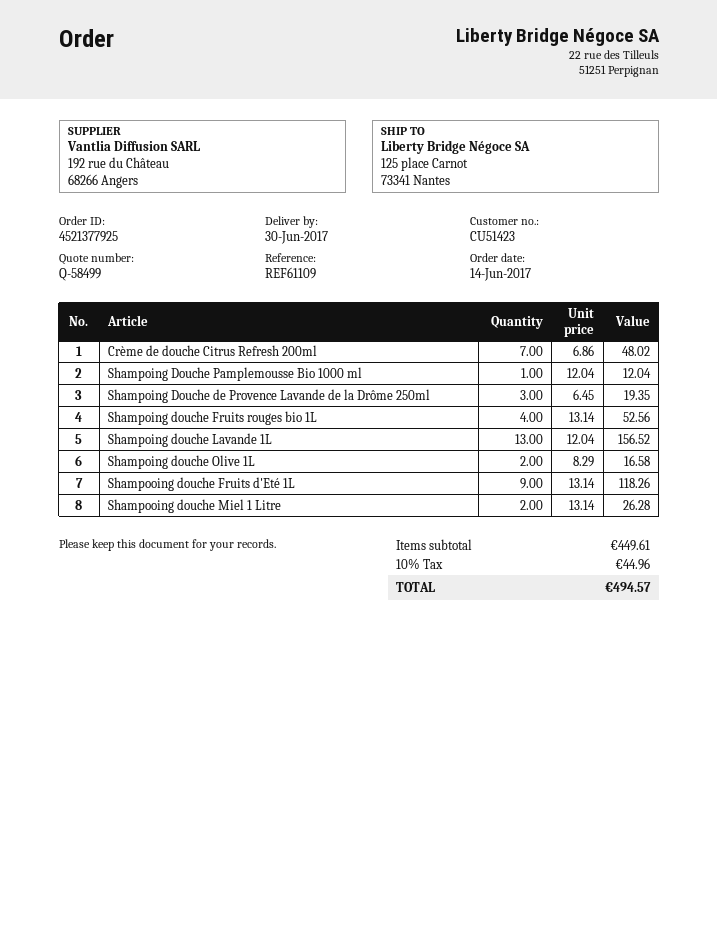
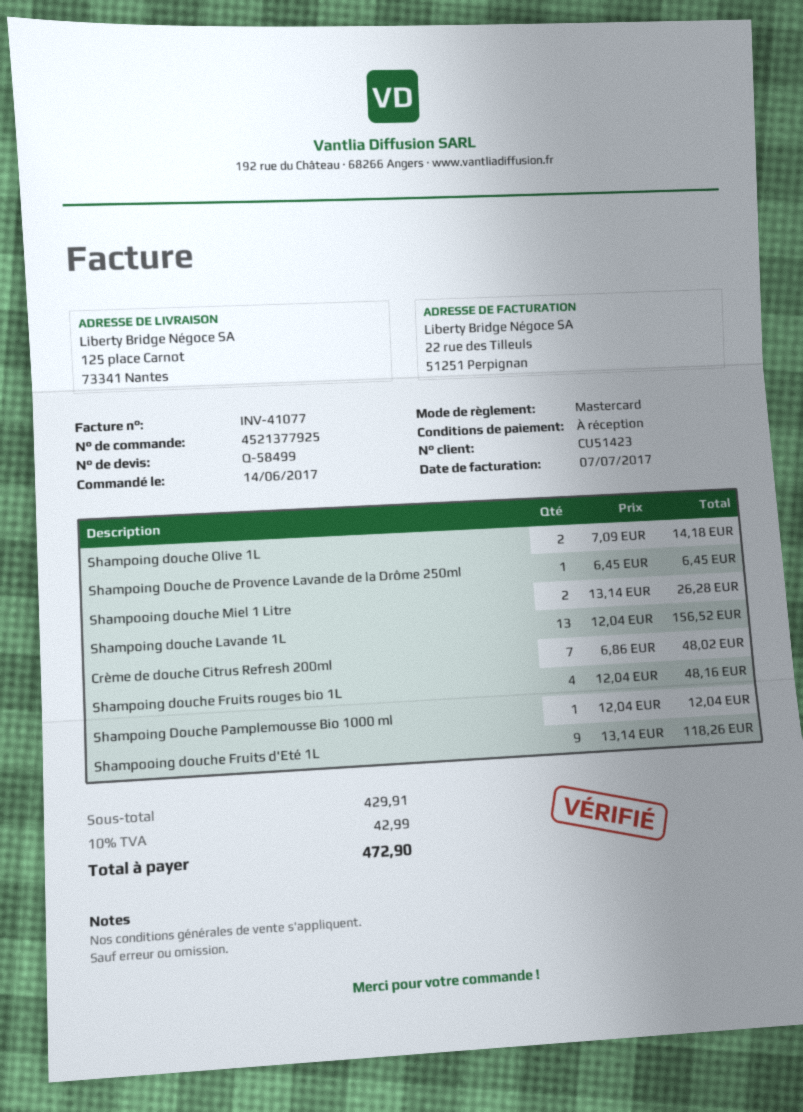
Shampoing Douche de Provence Lavande de la Drôme 250ml: 3 x 6.45 = 19.35 -> 1 x 6.45 = 6.45
Shampoing douche Fruits rouges bio 1L: 4 x 13.14 = 52.56 -> 4 x 12.04 = 48.16
Shampoing douche Olive 1L: 2 x 8.29 = 16.58 -> 2 x 7.09 = 14.18
subtotal: 449.61 -> 429.91
tax: 10% = 44.96 -> 10% = 42.99
total: 494.57 -> 472.90

